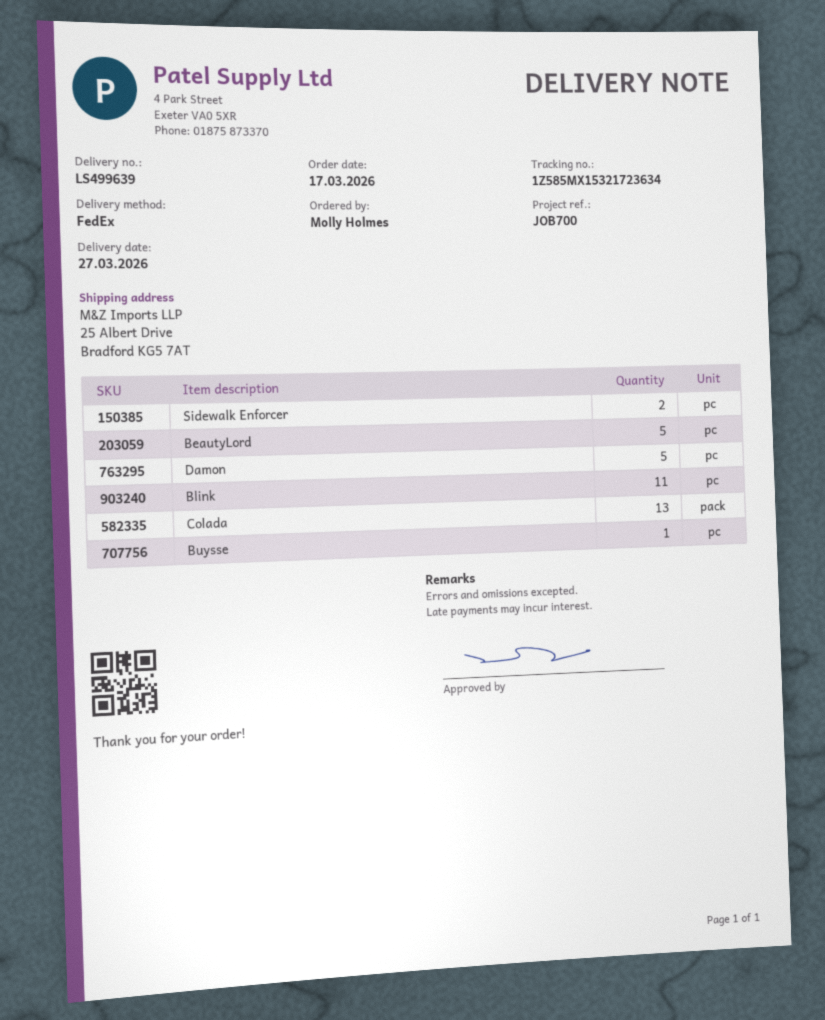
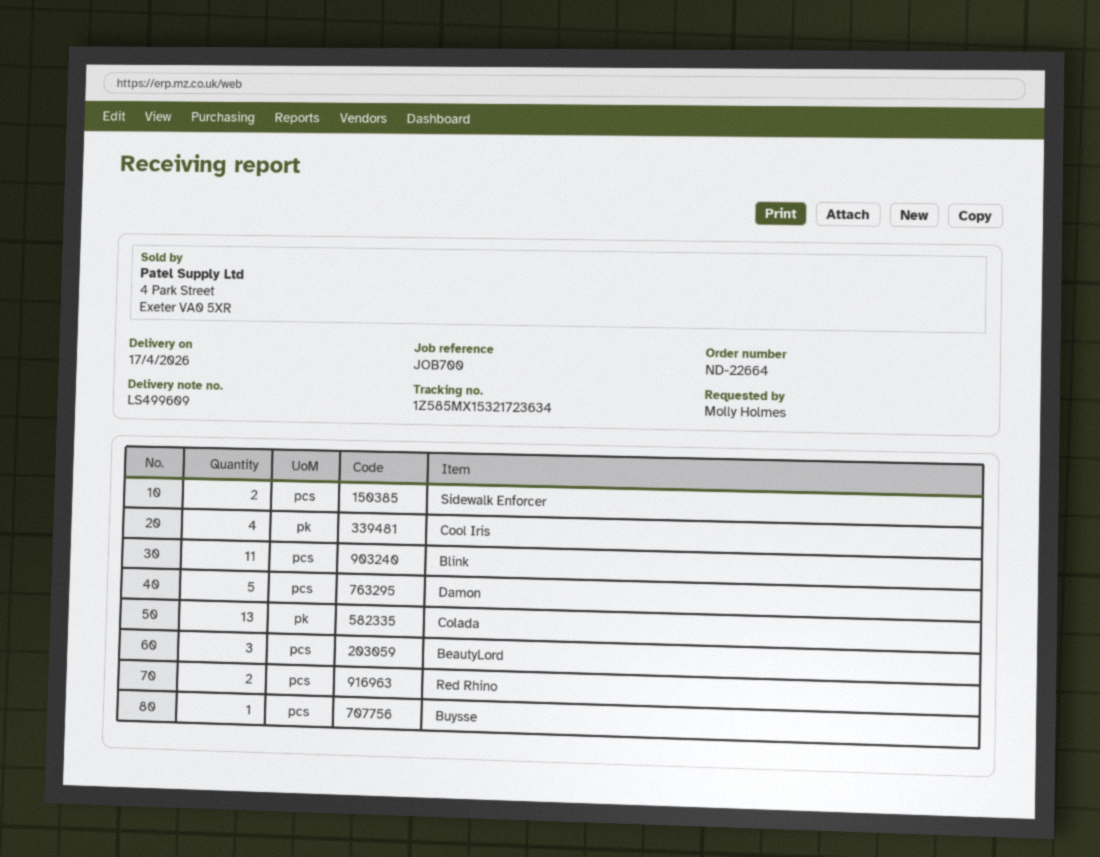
delivery note number: LS499639 -> LS499609
delivery date: 2026-03-27 -> 2026-04-17
BeautyLord: 5 -> 3
Cool Iris: none -> 4
Red Rhino: none -> 2

